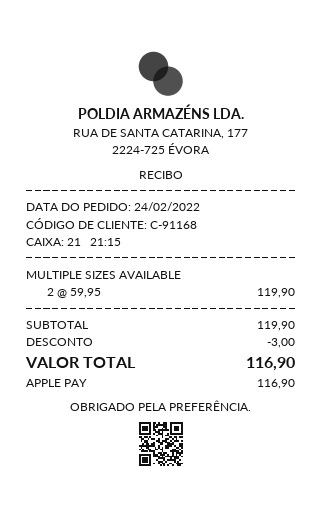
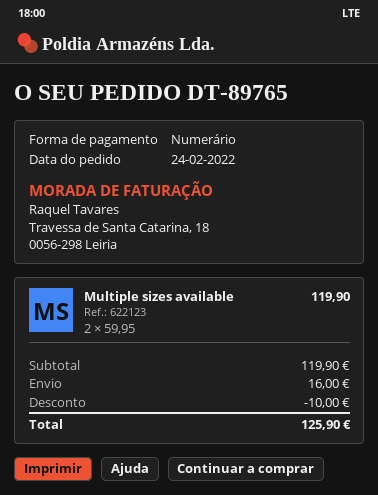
payment method: Apple Pay -> cash
discount: 3.00 -> 10.00
shipping: none -> 16.00
total: 116.90 -> 125.90

